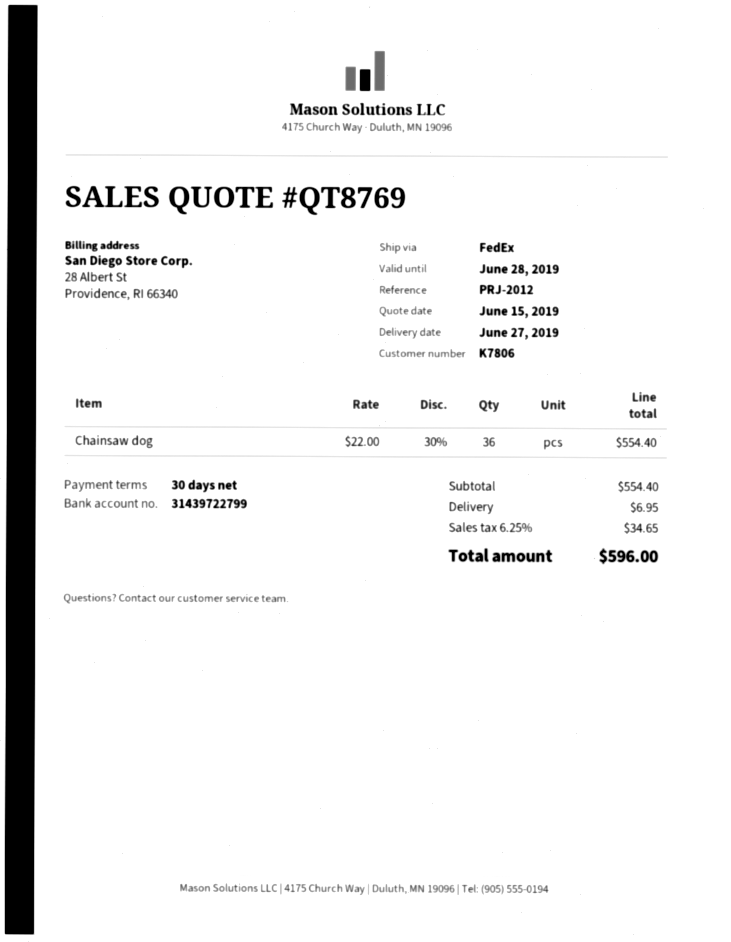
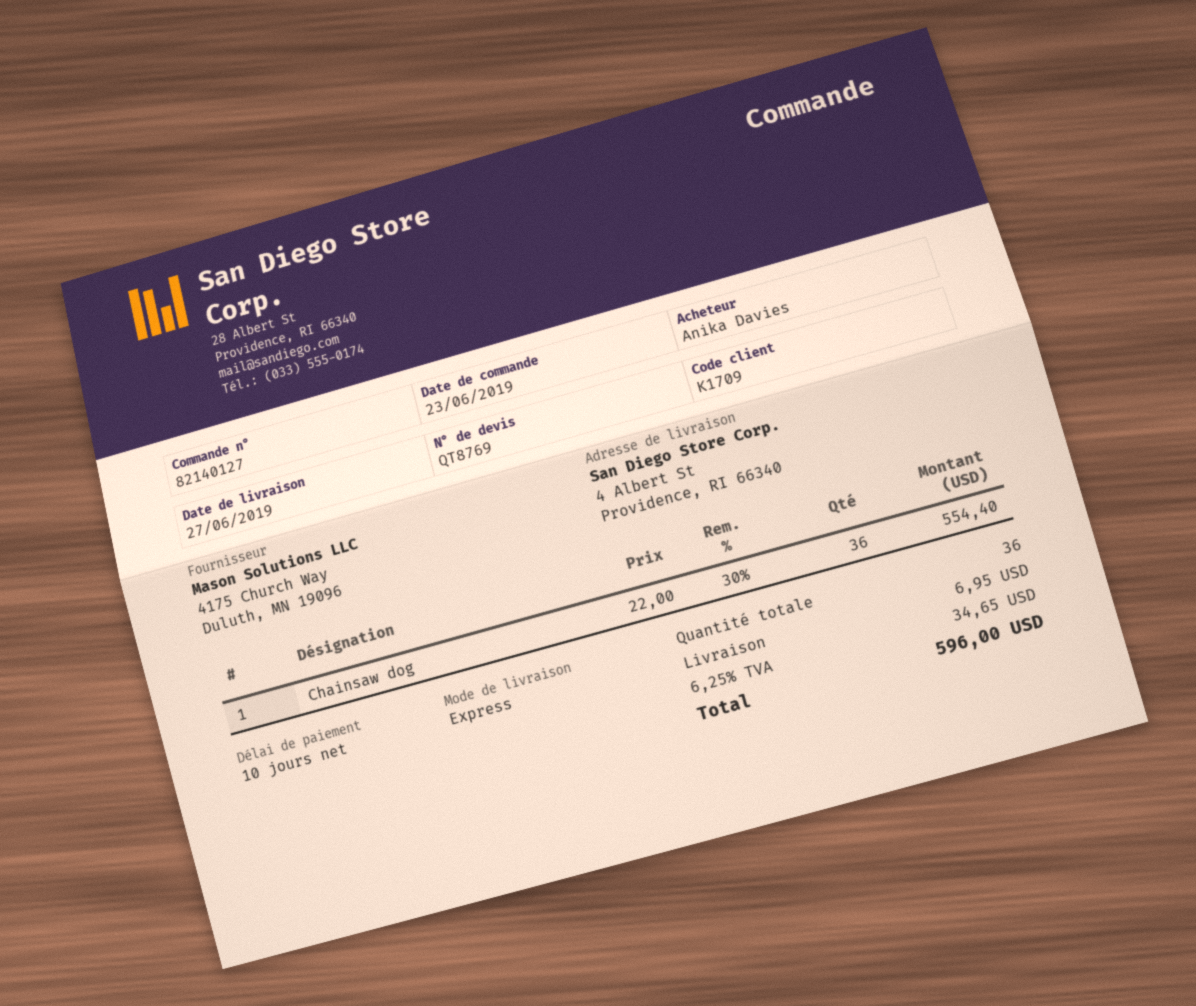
payment terms: 30 days -> 10 days
customer number: K7806 -> K1709
shipping method: FedEx -> express

